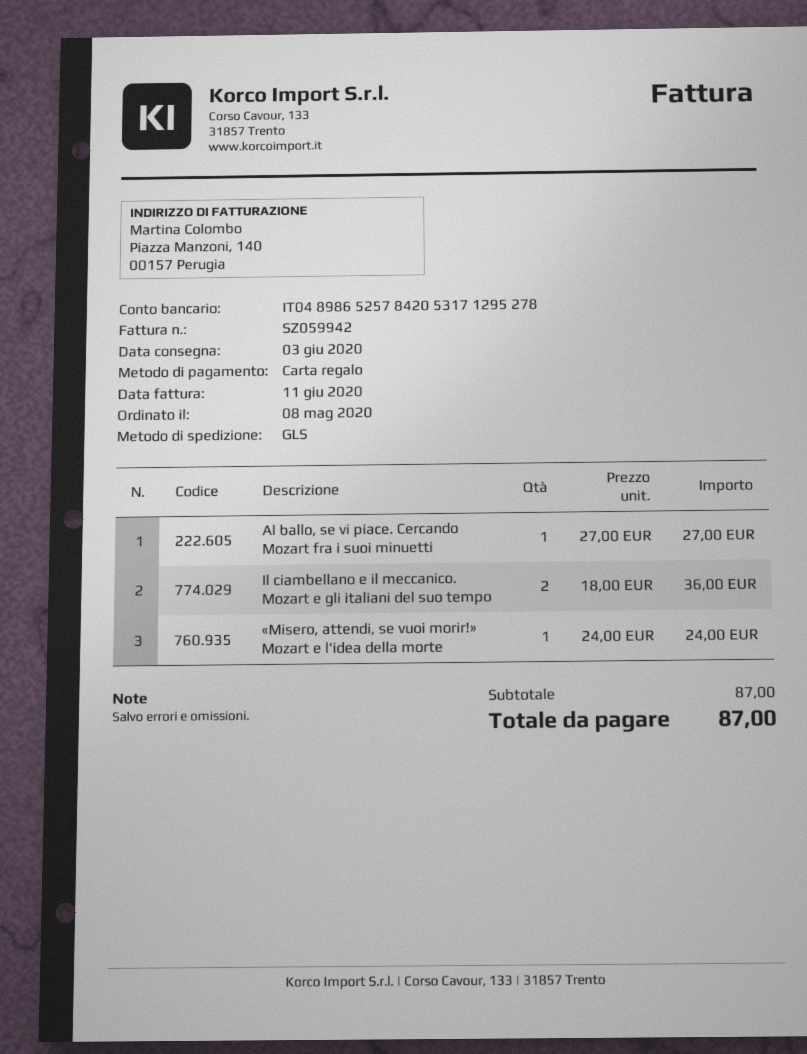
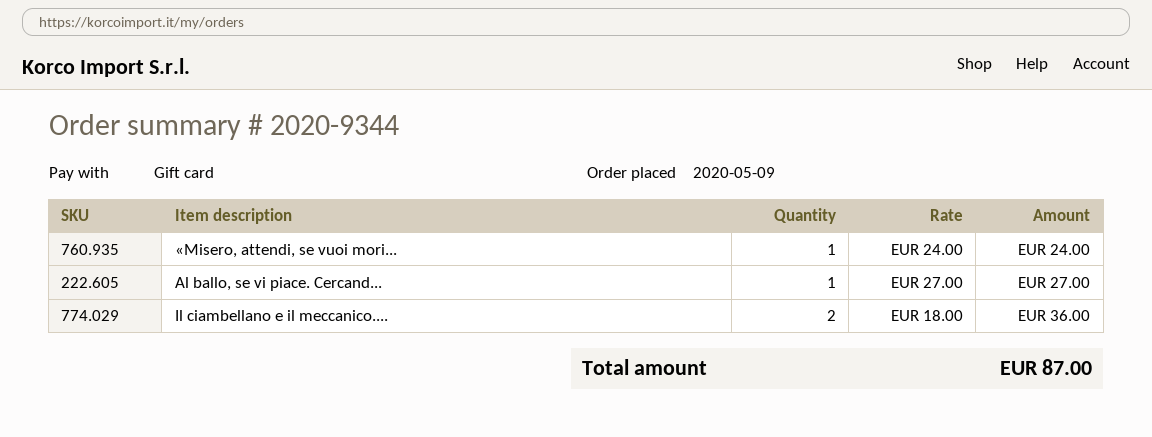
order date: 2020-05-08 -> 2020-05-09

